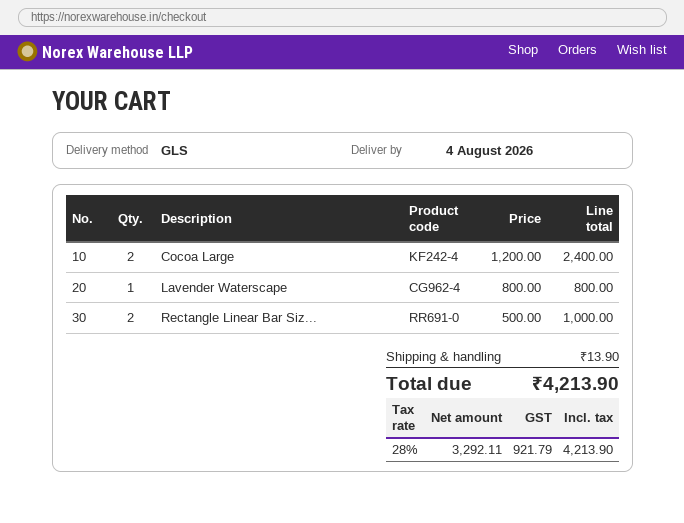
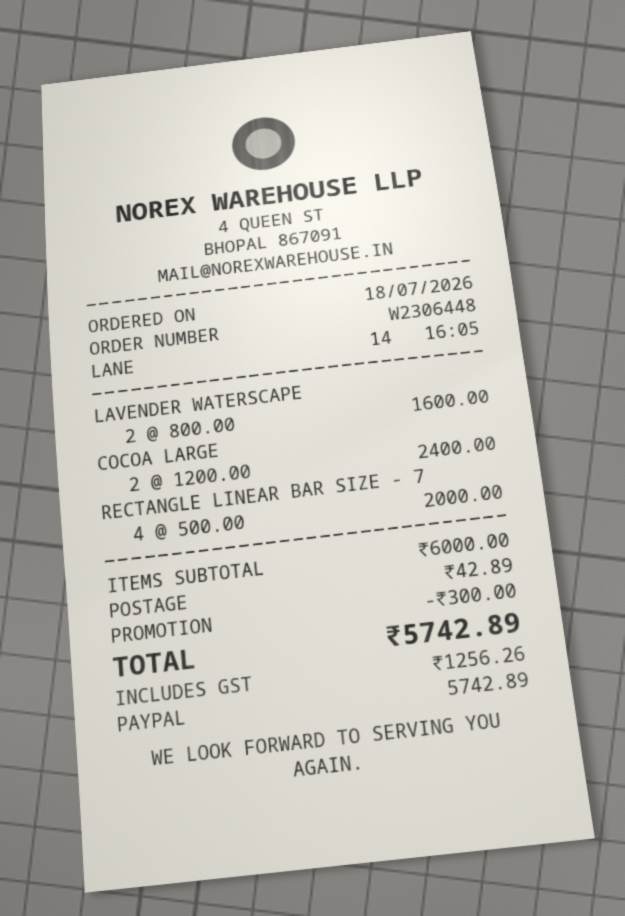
Lavender Waterscape: 1 x 800.00 = 800.00 -> 2 x 800.00 = 1600.00
Rectangle Linear Bar Siz...: 2 x 500.00 = 1000.00 -> 4 x 500.00 = 2000.00
discount: none -> 300.00
shipping: 13.90 -> 42.89
tax: 921.79 -> 1256.26
total: 4213.90 -> 5742.89

